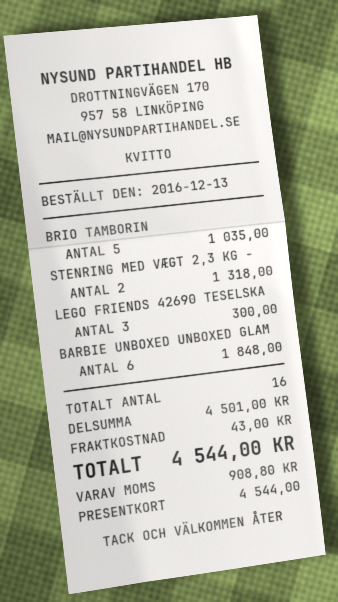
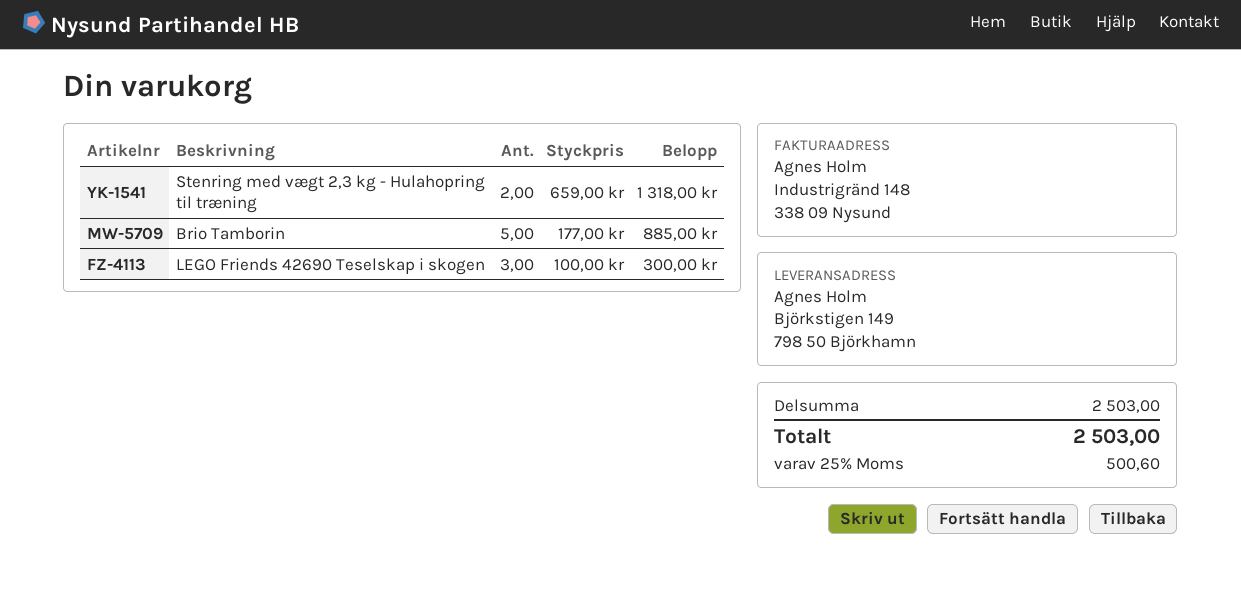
BRIO TAMBORIN: 5 for 1035.00 -> 5 for 885.00
BARBIE UNBOXED UNBOXED GLAM: 6 for 1848.00 -> none
subtotal: 4501.00 -> 2503.00
shipping: 43.00 -> none
tax: 908.80 -> 500.60
total: 4544.00 -> 2503.00

